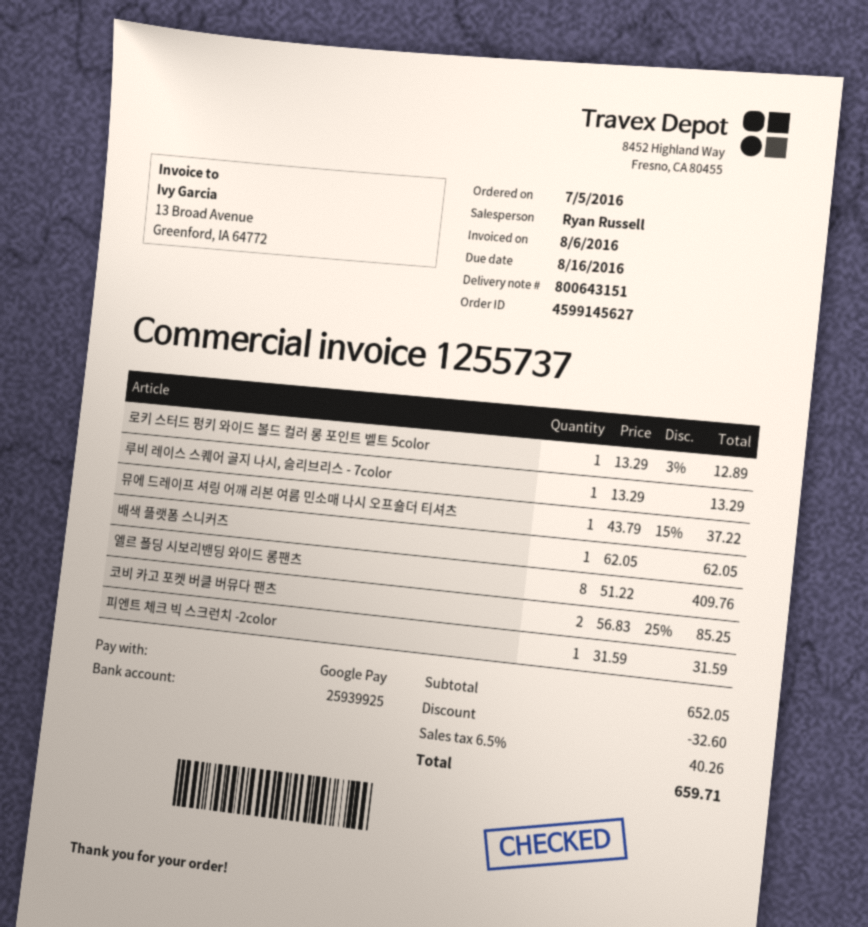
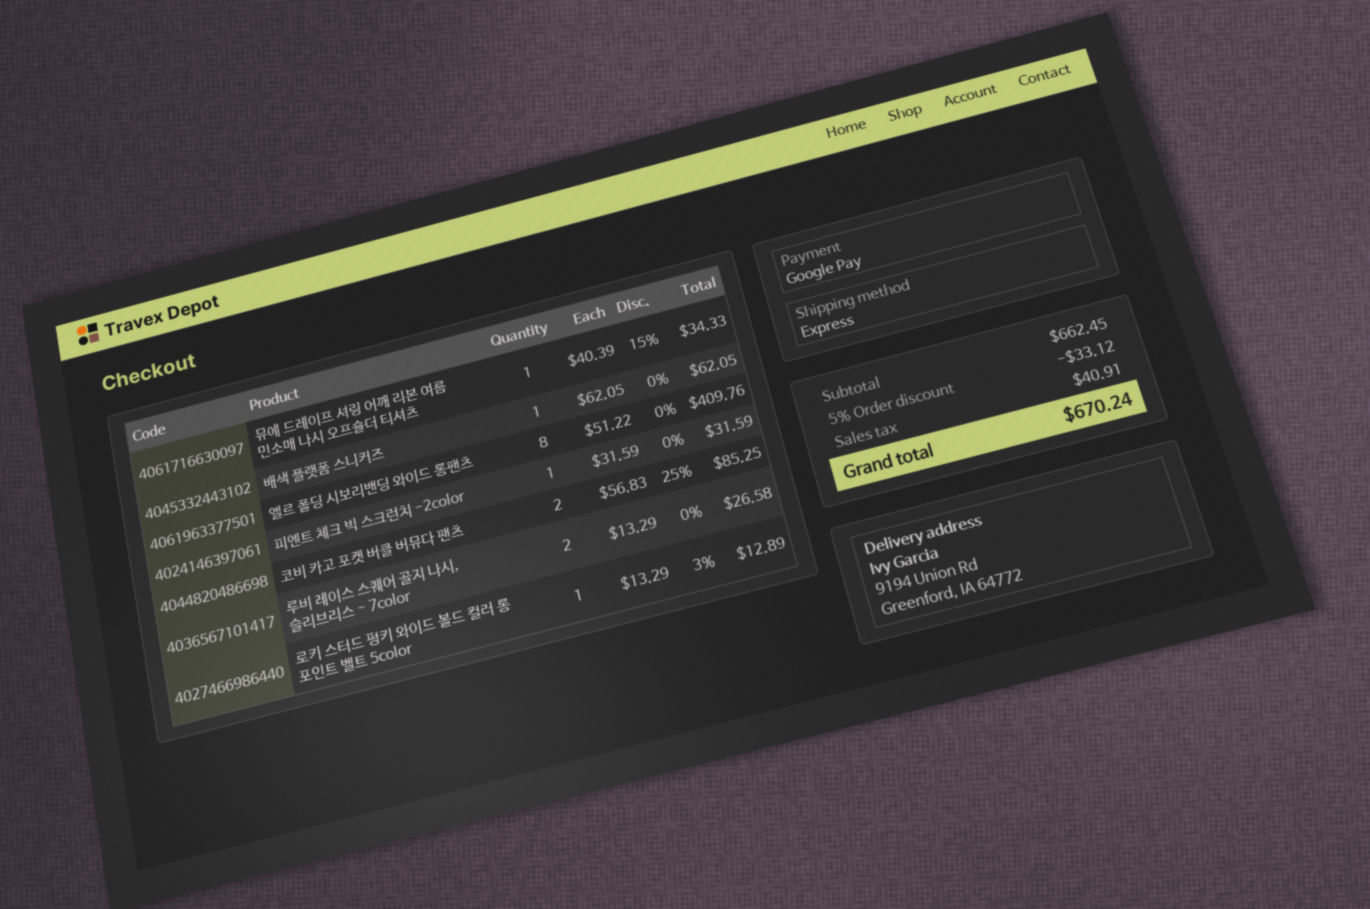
루비 레이스 스퀘어 골지 나시, 슬리브리스 - 7color: 1 x 13.29 = 13.29 -> 2 x 13.29 = 26.58
뮤에 드레이프 셔링 어깨 리본 여름 민소매 나시 오프숄더 티셔츠: 1 x 43.79 - 15% = 37.22 -> 1 x 40.39 - 15% = 34.33
subtotal: 652.05 -> 662.45
discount: 32.60 -> 33.12
tax: 40.26 -> 40.91
total: 659.71 -> 670.24

